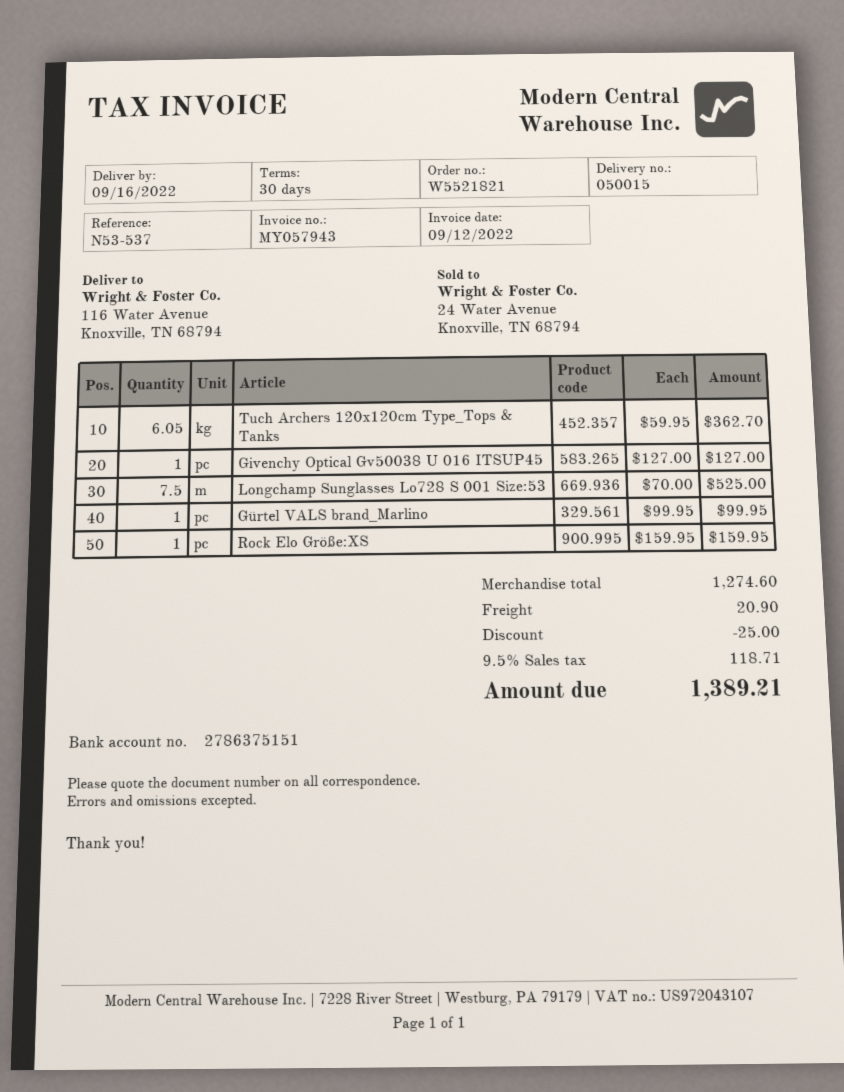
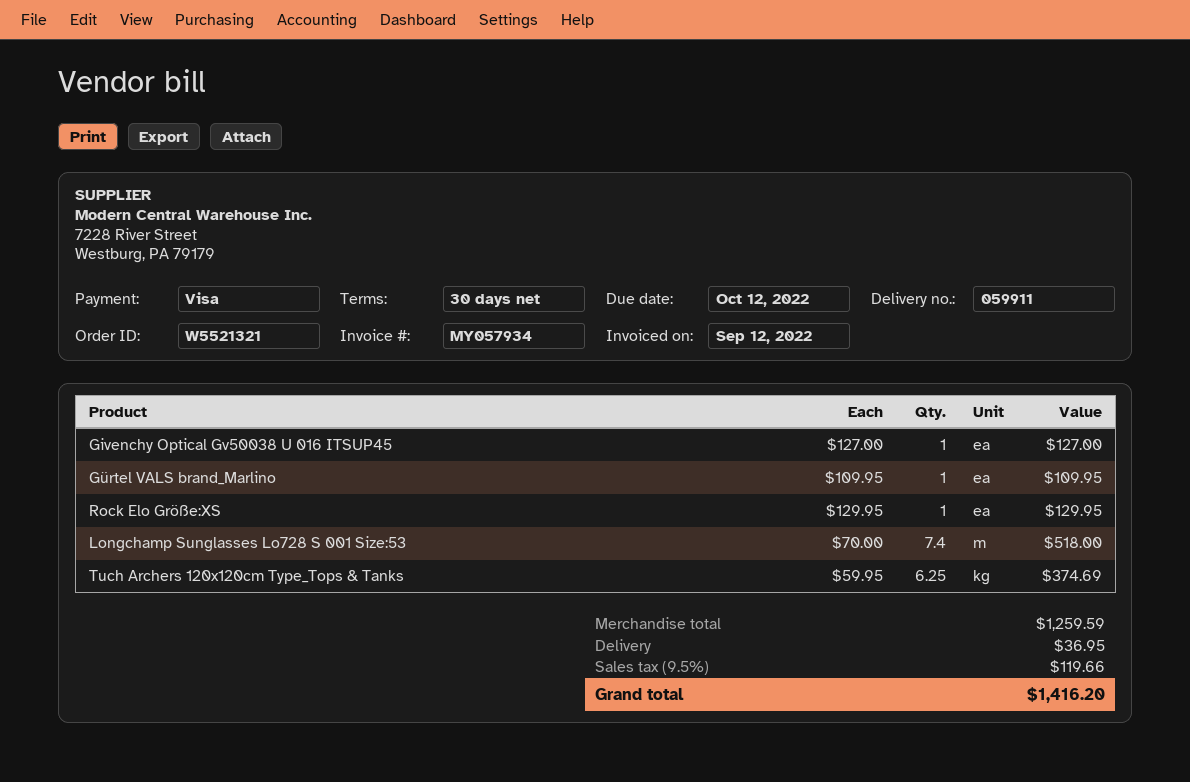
order number: W5521821 -> W5521321
delivery note number: 050015 -> 059911
invoice number: MY057943 -> MY057934
Tuch Archers 120x120cm Type_Tops & Tanks: 6.05 x 59.95 = 362.70 -> 6.25 x 59.95 = 374.69
Longchamp Sunglasses Lo728 S 001 Size:53: 7.5 x 70.00 = 525.00 -> 7.4 x 70.00 = 518.00
Gürtel VALS brand_Marlino: 1 x 99.95 = 99.95 -> 1 x 109.95 = 109.95
Rock Elo Größe:XS: 1 x 159.95 = 159.95 -> 1 x 129.95 = 129.95
subtotal: 1274.60 -> 1259.59
discount: 25.00 -> none
shipping: 20.90 -> 36.95
tax: 9.5% = 118.71 -> 9.5% = 119.66
total: 1389.21 -> 1416.20

